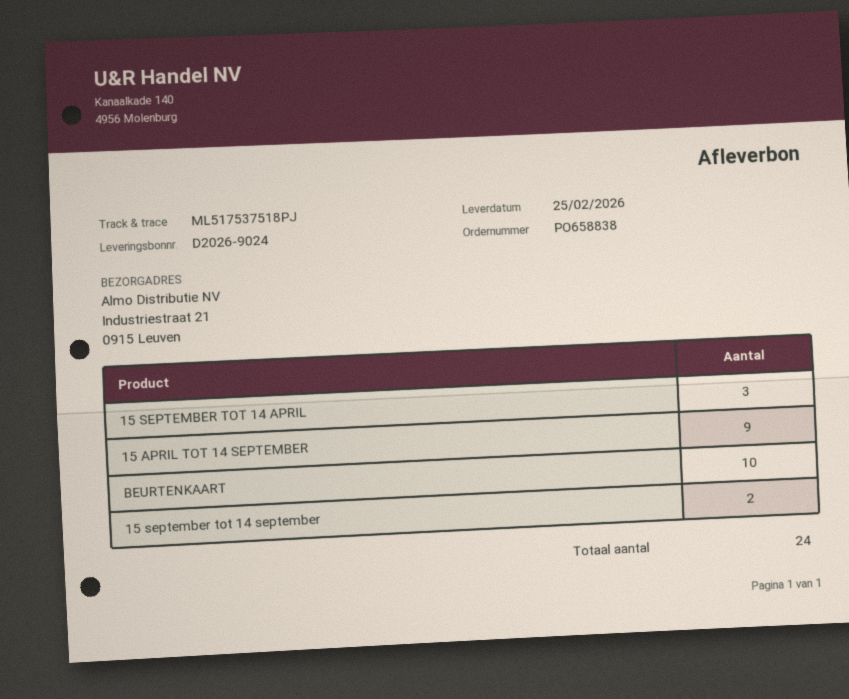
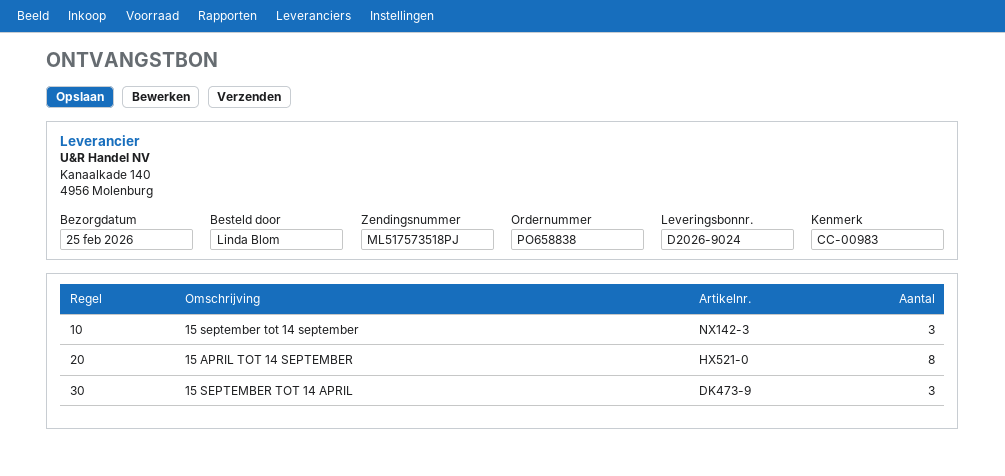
tracking number: ML517537518PJ -> ML517573518PJ
15 APRIL TOT 14 SEPTEMBER: 9 -> 8
BEURTENKAART: 10 -> none
15 september tot 14 september: 2 -> 3

